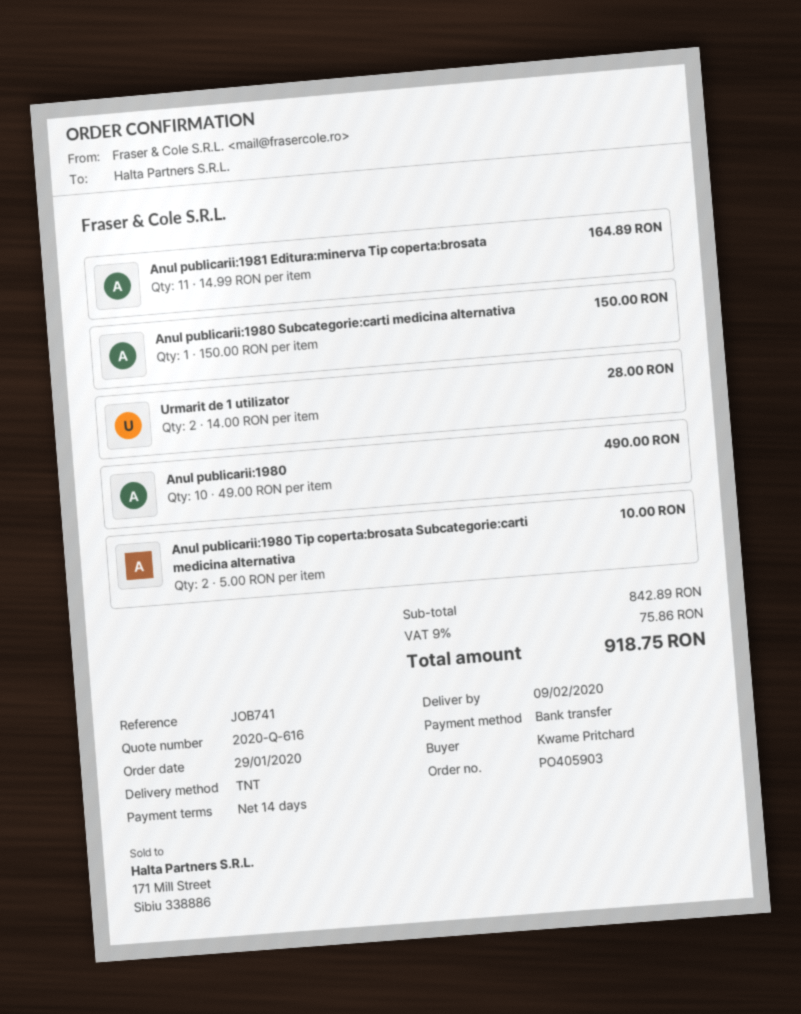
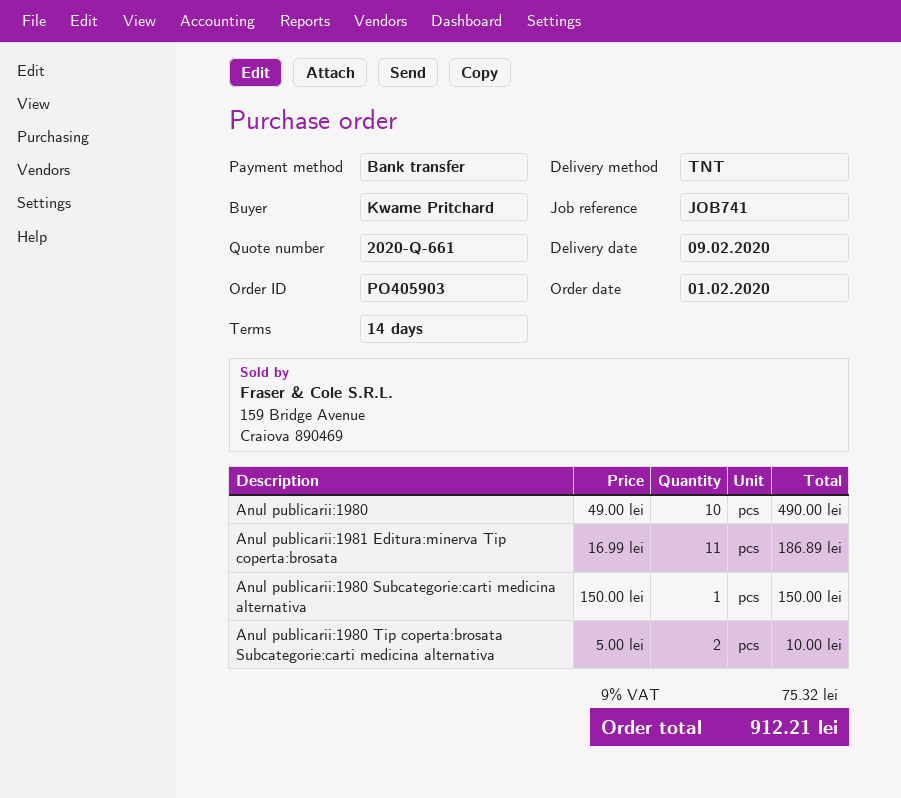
quote number: 2020-Q-616 -> 2020-Q-661
order date: 2020-01-29 -> 2020-02-01
Anul publicarii:1981 Editura:minerva Tip coperta:brosata: 11 x 14.99 = 164.89 -> 11 x 16.99 = 186.89
Urmarit de 1 utilizator: 2 x 14.00 = 28.00 -> none
tax: 9% = 75.86 -> 9% = 75.32
total: 918.75 -> 912.21

